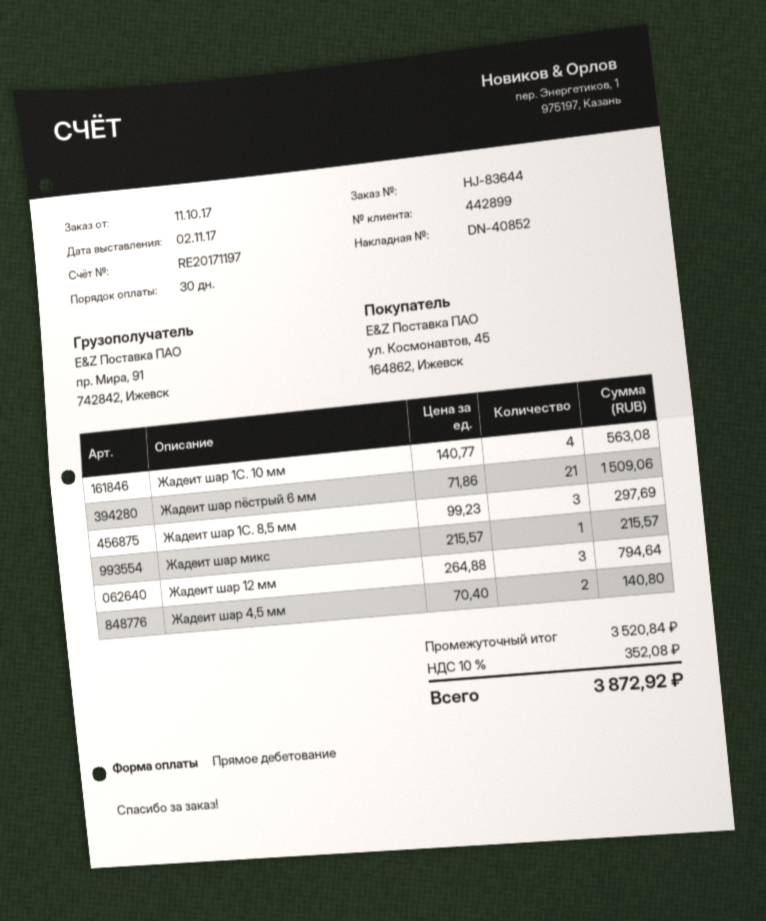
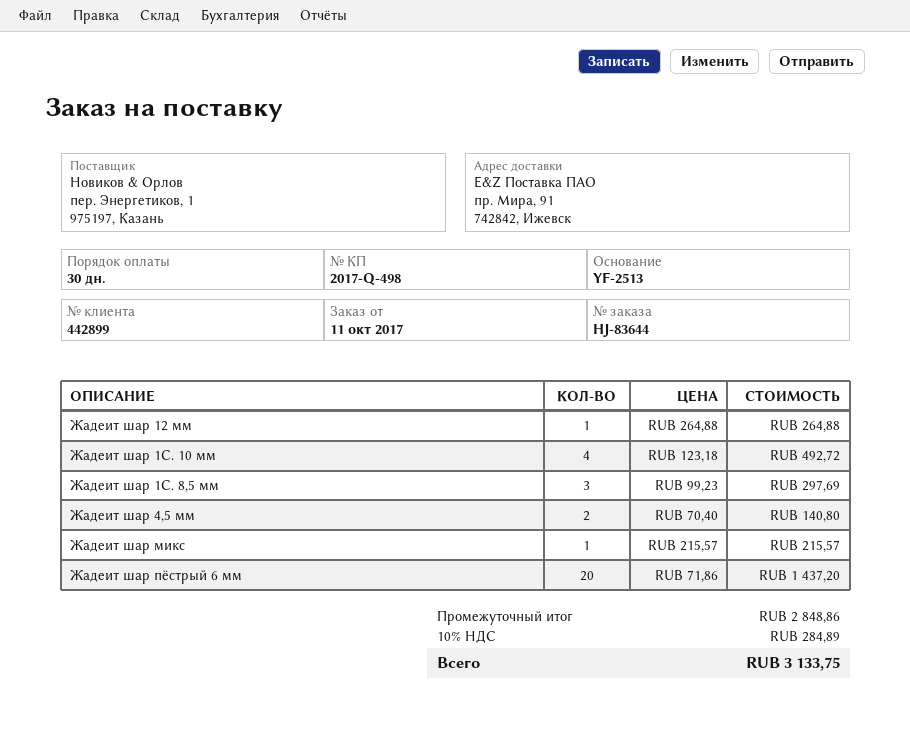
Жадеит шар 1С. 10 мм: 4 x 140.77 = 563.08 -> 4 x 123.18 = 492.72
Жадеит шар пёстрый 6 мм: 21 x 71.86 = 1509.06 -> 20 x 71.86 = 1437.20
Жадеит шар 12 мм: 3 x 264.88 = 794.64 -> 1 x 264.88 = 264.88
subtotal: 3520.84 -> 2848.86
tax: 10% = 352.08 -> 10% = 284.89
total: 3872.92 -> 3133.75

